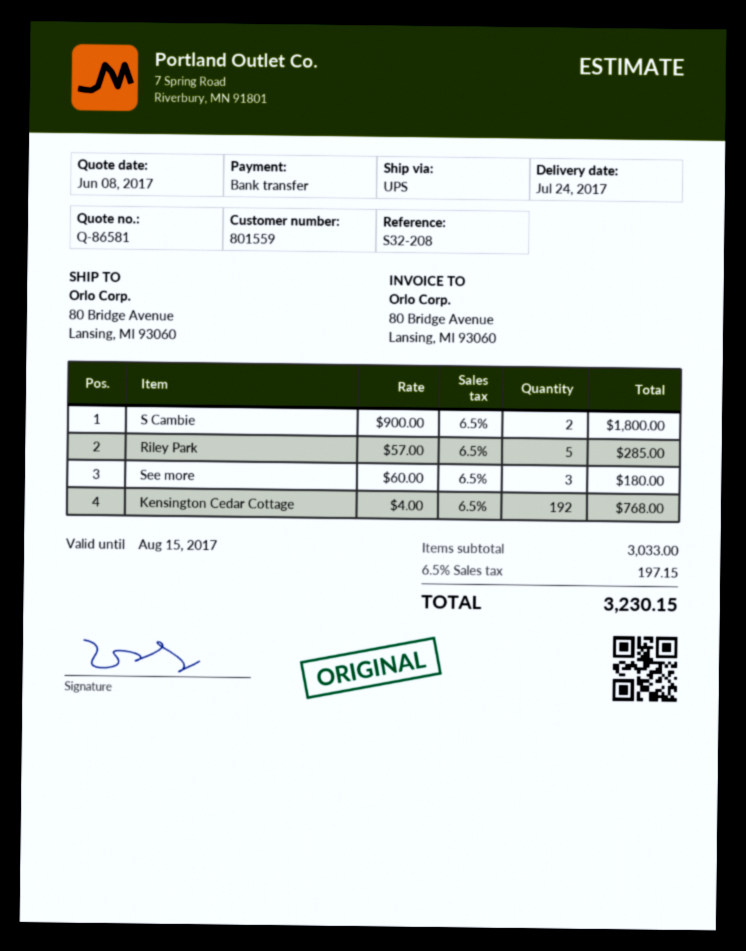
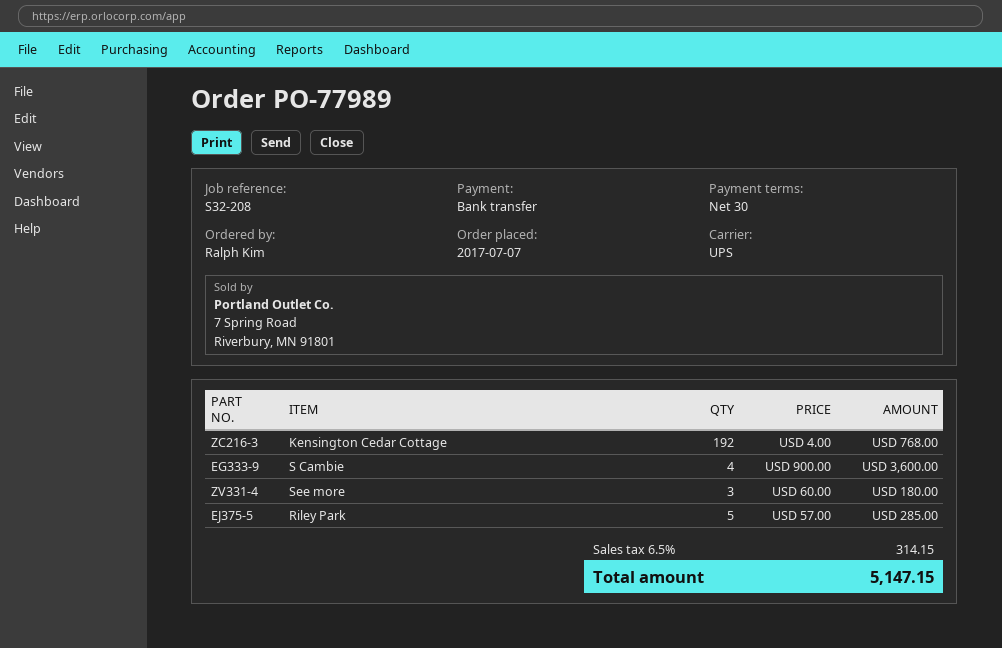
S Cambie: 2 x 900.00 = 1800.00 -> 4 x 900.00 = 3600.00
tax: 6.5% = 197.15 -> 6.5% = 314.15
total: 3230.15 -> 5147.15

